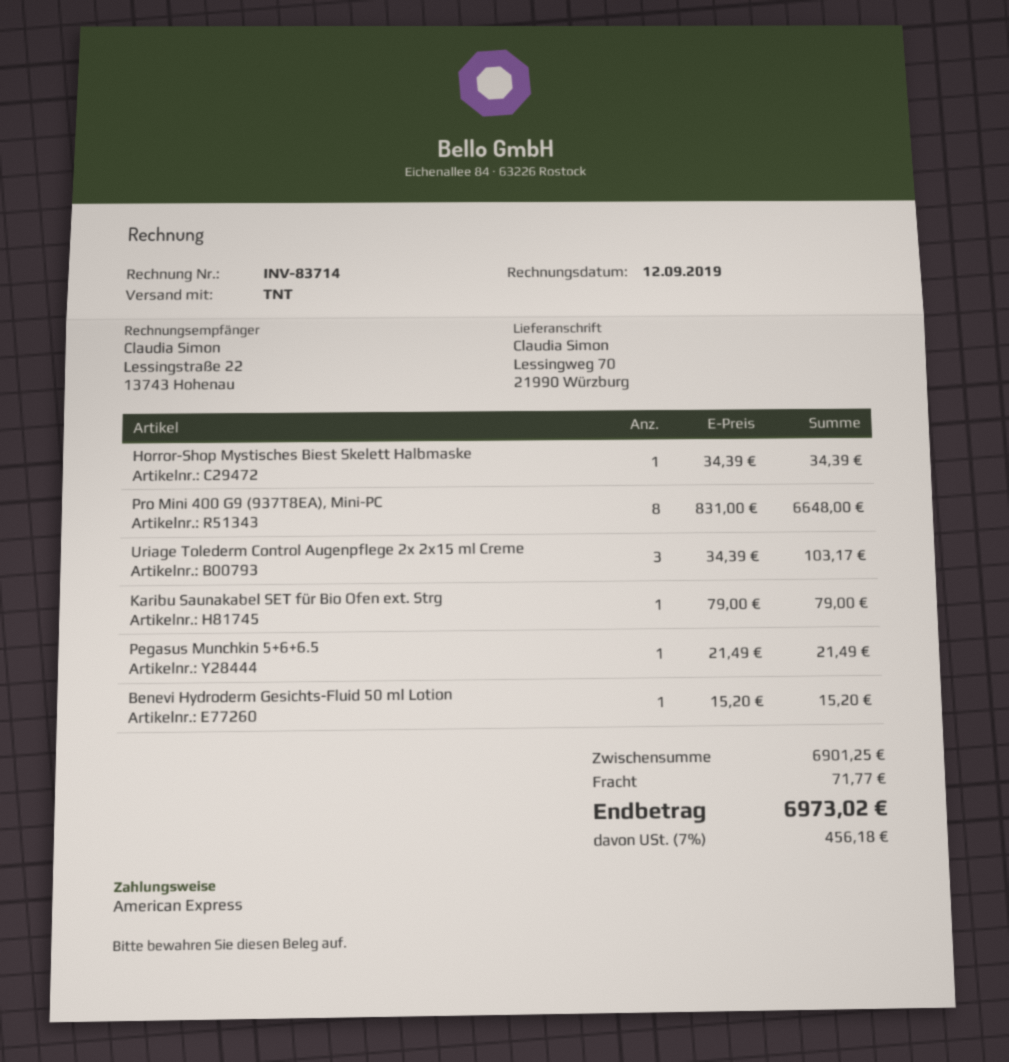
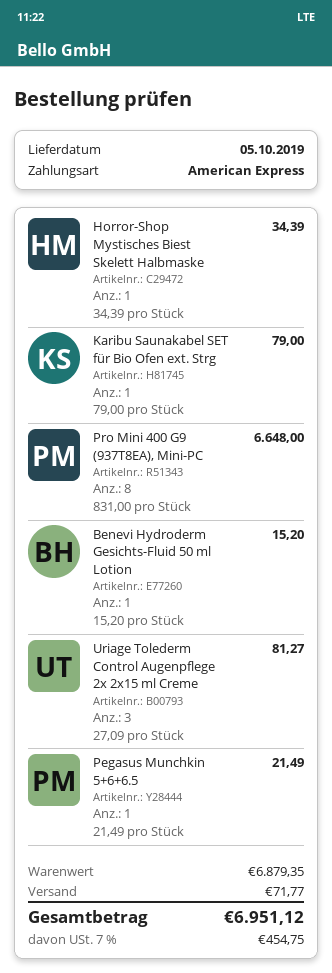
Uriage Tolederm Control Augenpflege 2x 2x15 ml Creme: 3 x 34.39 = 103.17 -> 3 x 27.09 = 81.27
subtotal: 6901.25 -> 6879.35
tax: 7% = 456.18 -> 7% = 454.75
total: 6973.02 -> 6951.12

